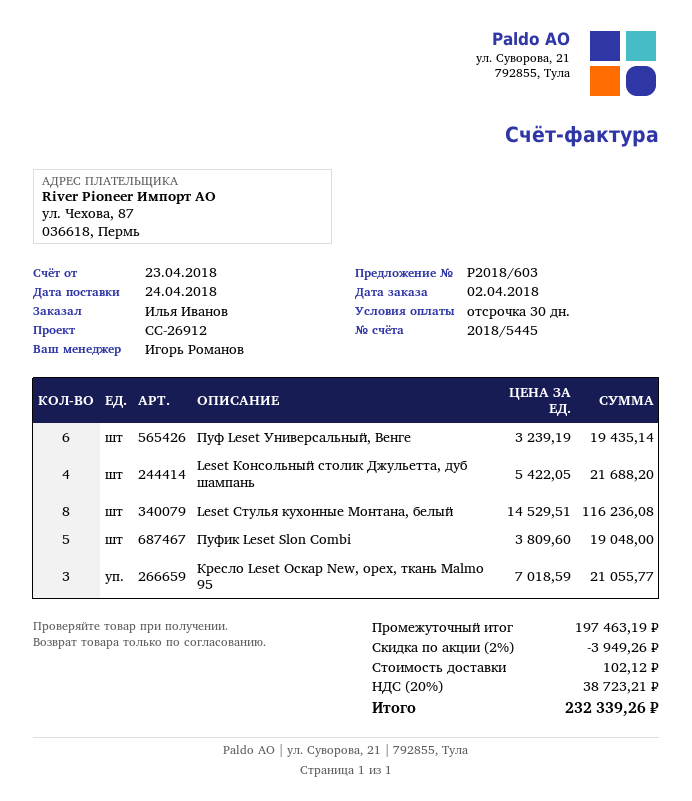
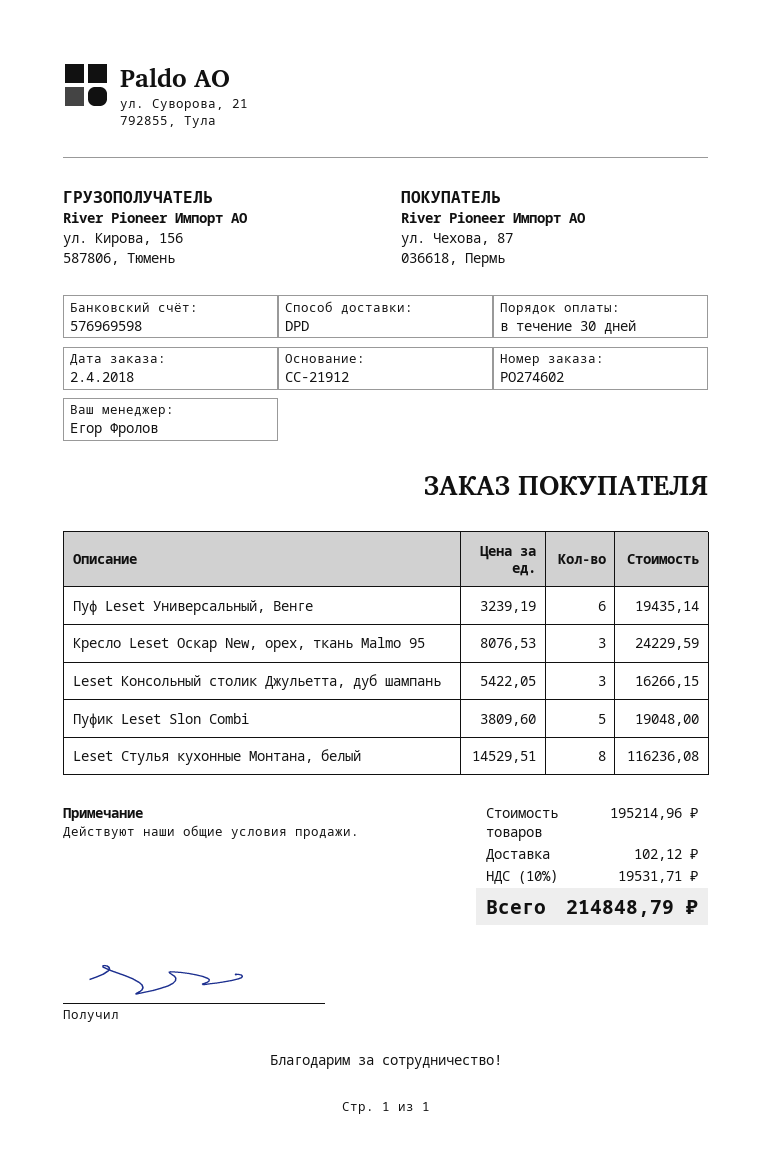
reference: CC-26912 -> CC-21912
sales rep: Игорь Романов -> Егор Фролов
Leset Консольный столик Джульетта, дуб шампань: 4 x 5422.05 = 21688.20 -> 3 x 5422.05 = 16266.15
Кресло Leset Оскар New, орех, ткань Malmo 95: 3 x 7018.59 = 21055.77 -> 3 x 8076.53 = 24229.59
subtotal: 197463.19 -> 195214.96
discount: 2% = 3949.26 -> none
tax: 20% = 38723.21 -> 10% = 19531.71
total: 232339.26 -> 214848.79

